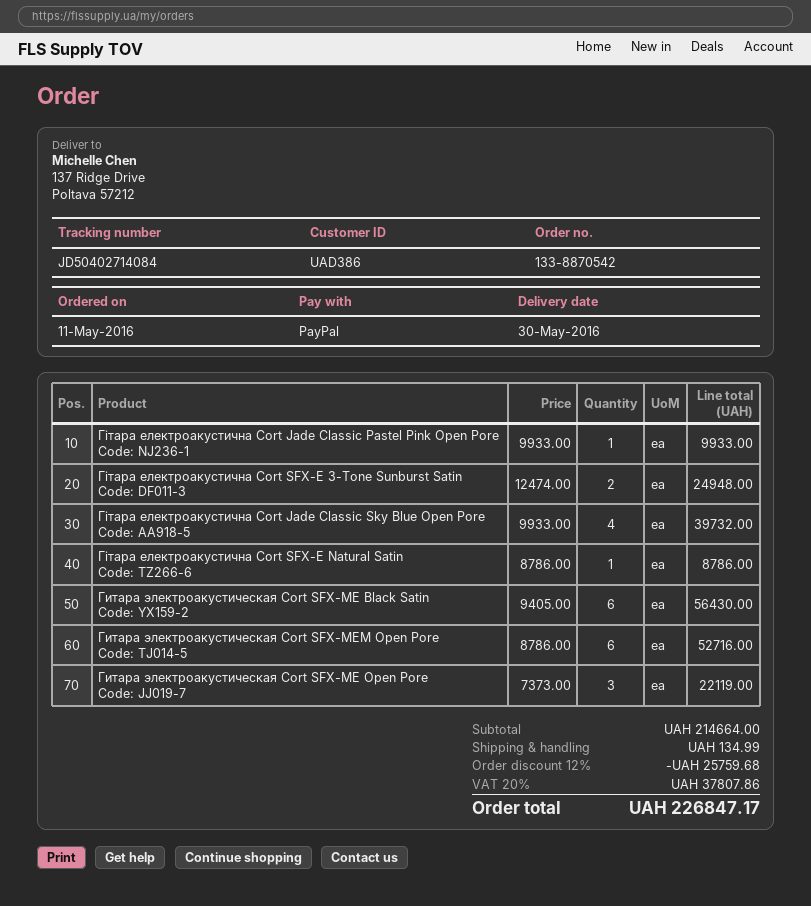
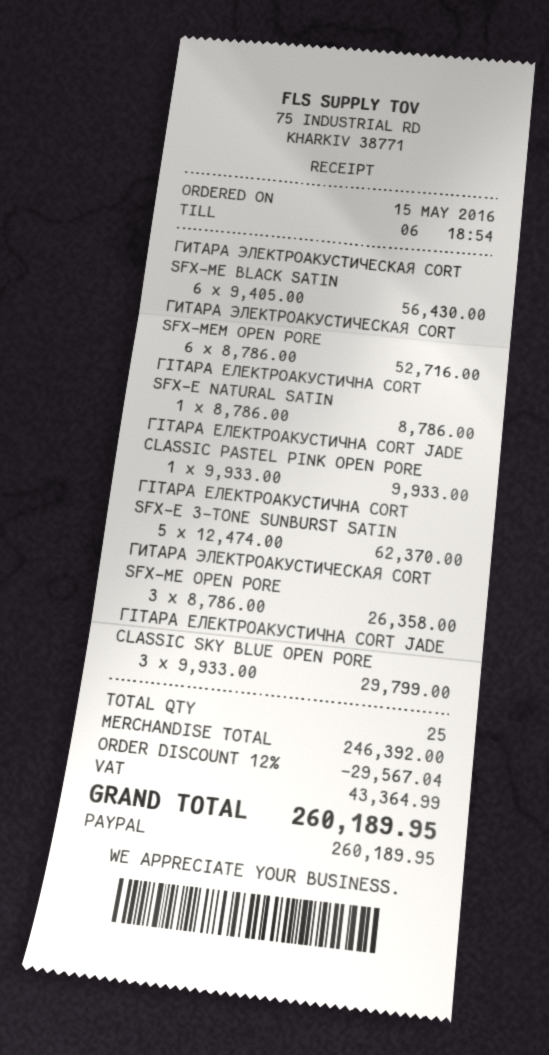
order date: 2016-05-11 -> 2016-05-15
Гітара електроакустична Cort SFX-E 3-Tone Sunburst Satin: 2 x 12474.00 = 24948.00 -> 5 x 12474.00 = 62370.00
Гітара електроакустична Cort Jade Classic Sky Blue Open Pore: 4 x 9933.00 = 39732.00 -> 3 x 9933.00 = 29799.00
Гитара электроакустическая Cort SFX-ME Open Pore: 3 x 7373.00 = 22119.00 -> 3 x 8786.00 = 26358.00
subtotal: 214664.00 -> 246392.00
discount: 12% = 25759.68 -> 12% = 29567.04
shipping: 134.99 -> none
tax: 37807.86 -> 43364.99
total: 226847.17 -> 260189.95

